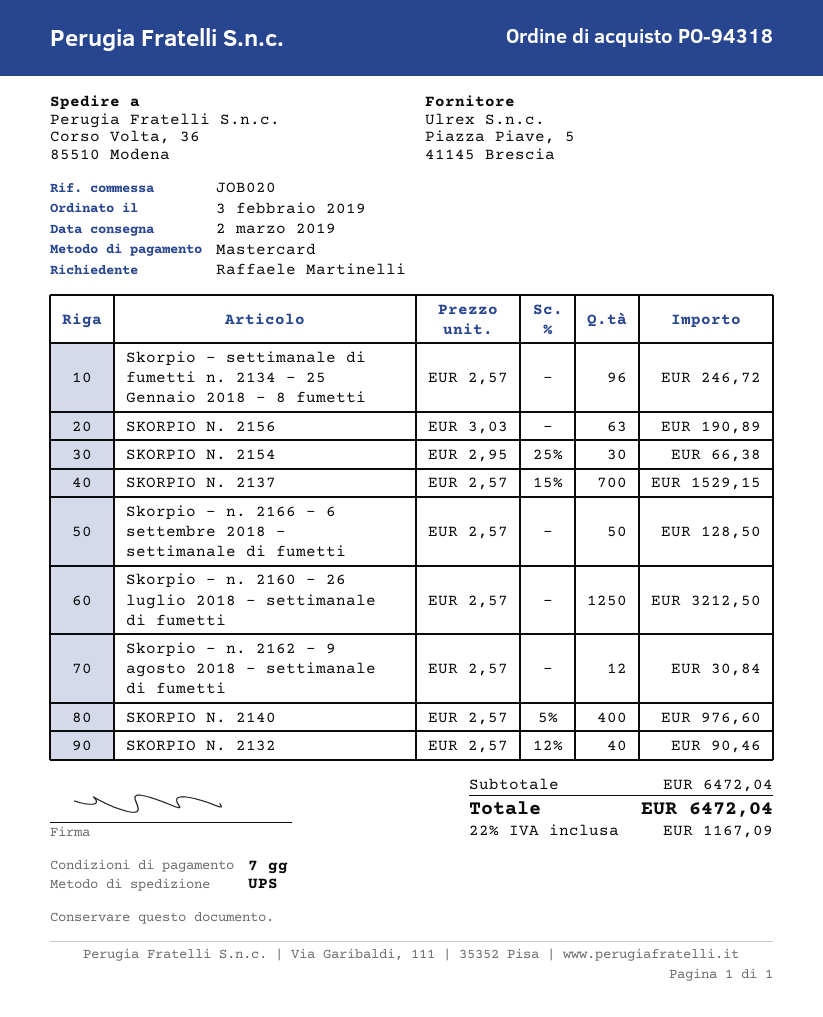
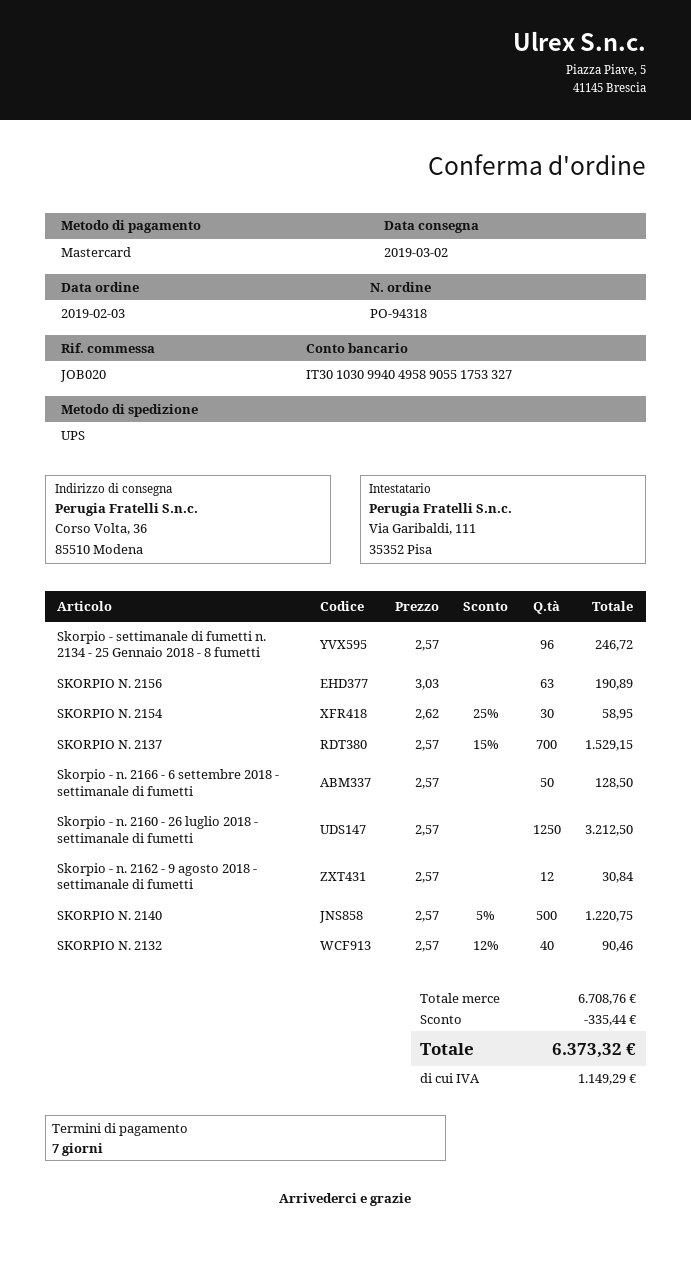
SKORPIO N. 2154: 30 x 2.95 - 25% = 66.38 -> 30 x 2.62 - 25% = 58.95
SKORPIO N. 2140: 400 x 2.57 - 5% = 976.60 -> 500 x 2.57 - 5% = 1220.75
subtotal: 6472.04 -> 6708.76
discount: none -> 335.44
tax: 1167.09 -> 1149.29
total: 6472.04 -> 6373.32

